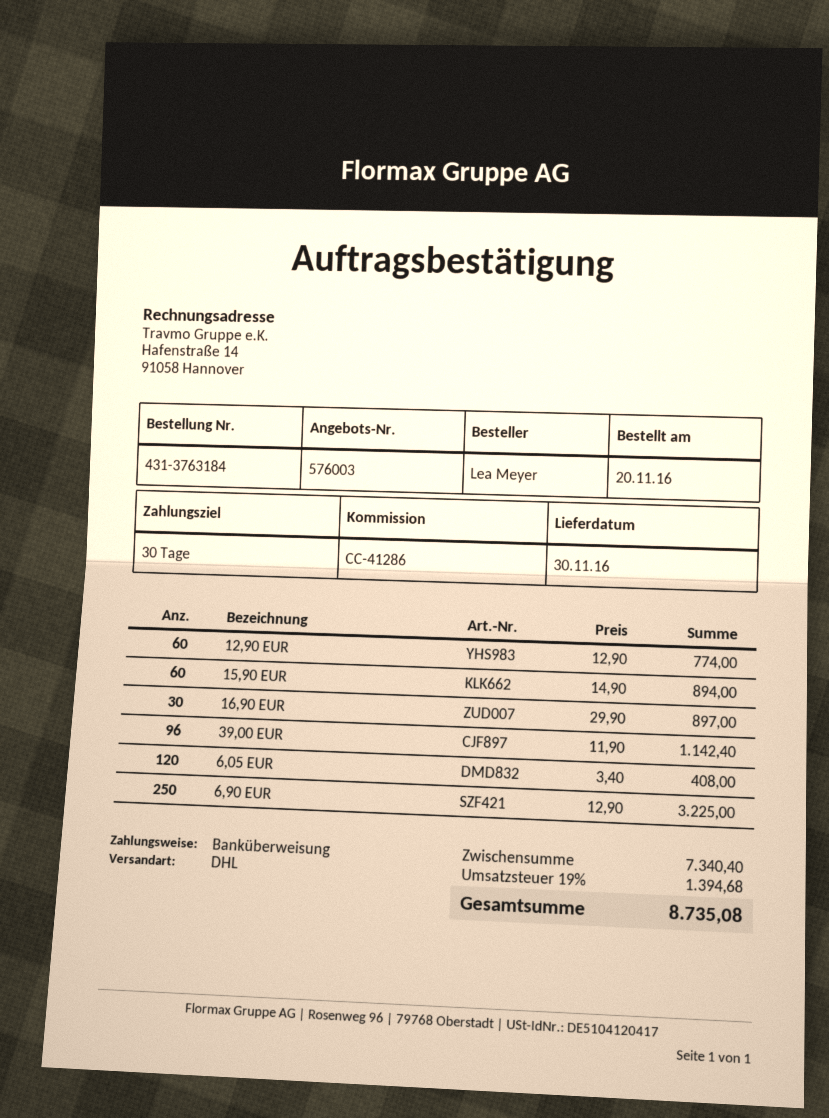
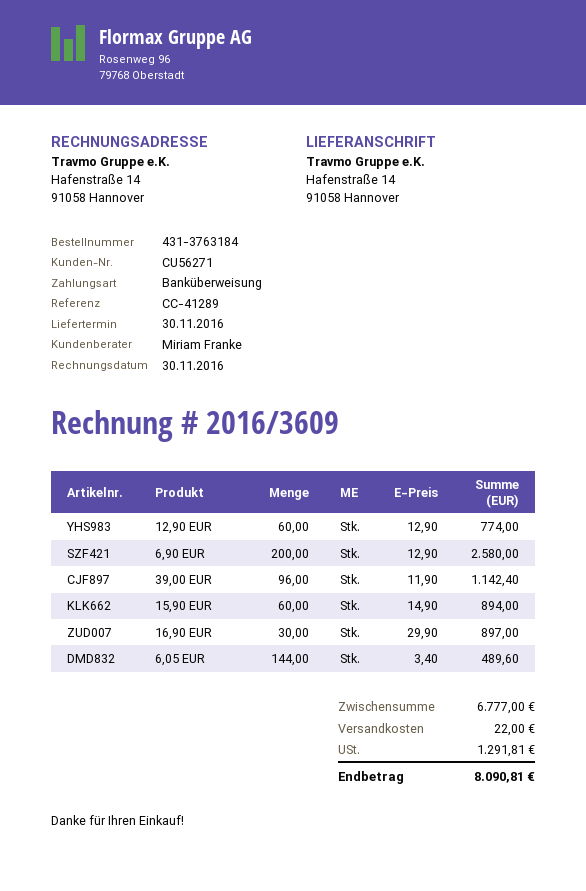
reference: CC-41286 -> CC-41289
6,05 EUR: 120 x 3.40 = 408.00 -> 144 x 3.40 = 489.60
6,90 EUR: 250 x 12.90 = 3225.00 -> 200 x 12.90 = 2580.00
subtotal: 7340.40 -> 6777.00
shipping: none -> 22.00
tax: 1394.68 -> 1291.81
total: 8735.08 -> 8090.81

